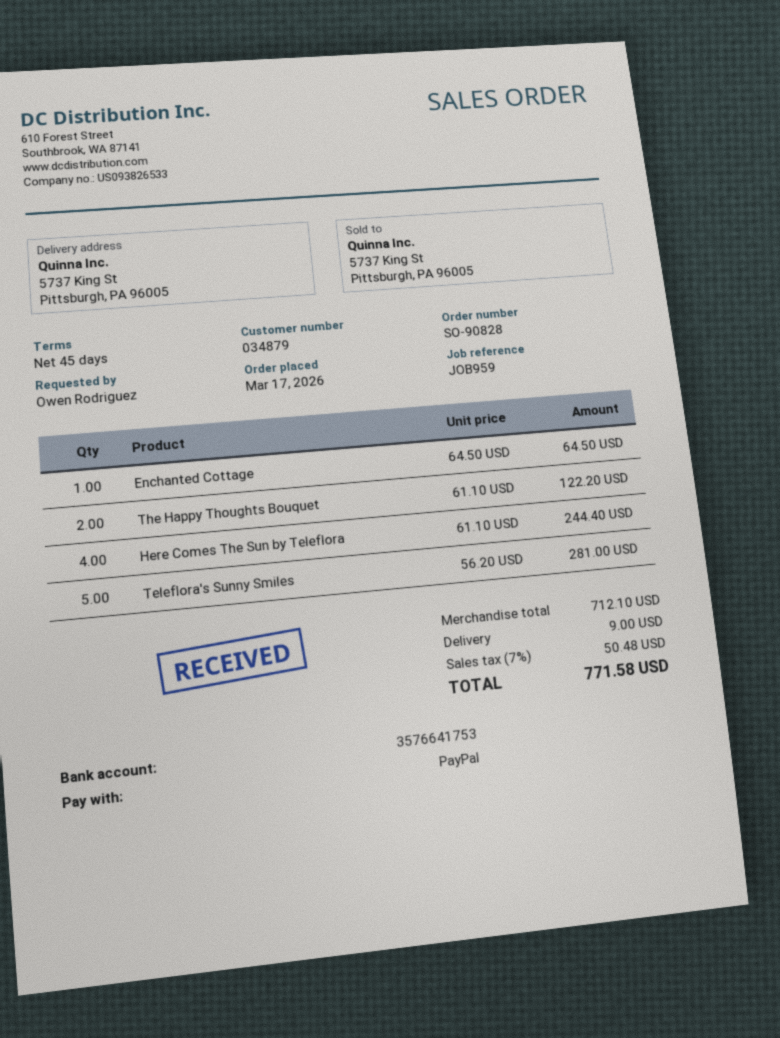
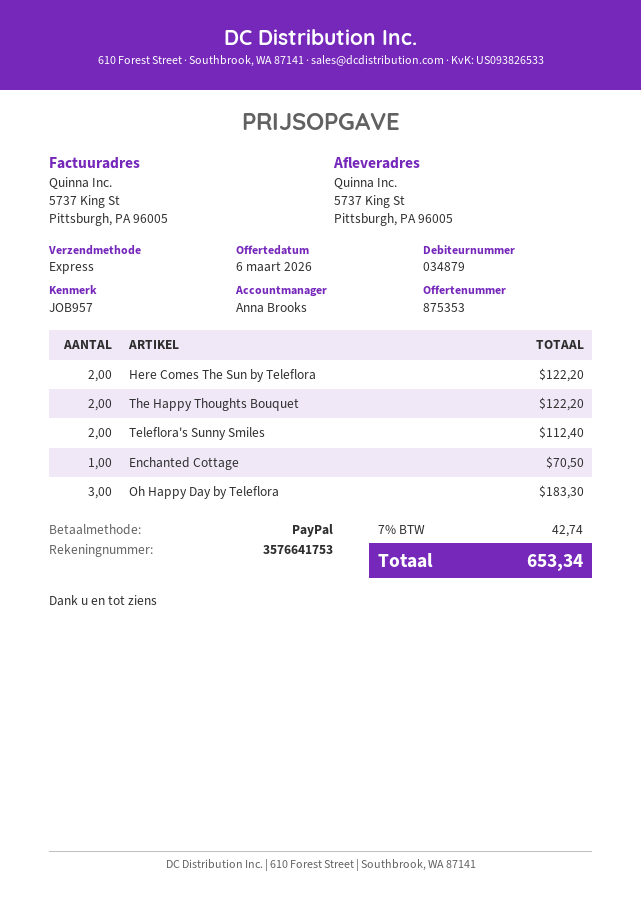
reference: JOB959 -> JOB957
Enchanted Cottage: 1 for 64.50 -> 1 for 70.50
Here Comes The Sun by Teleflora: 4 for 244.40 -> 2 for 122.20
Teleflora's Sunny Smiles: 5 for 281.00 -> 2 for 112.40
Oh Happy Day by Teleflora: none -> 3 for 183.30
shipping: 9.00 -> none
tax: 7% = 50.48 -> 7% = 42.74
total: 771.58 -> 653.34

